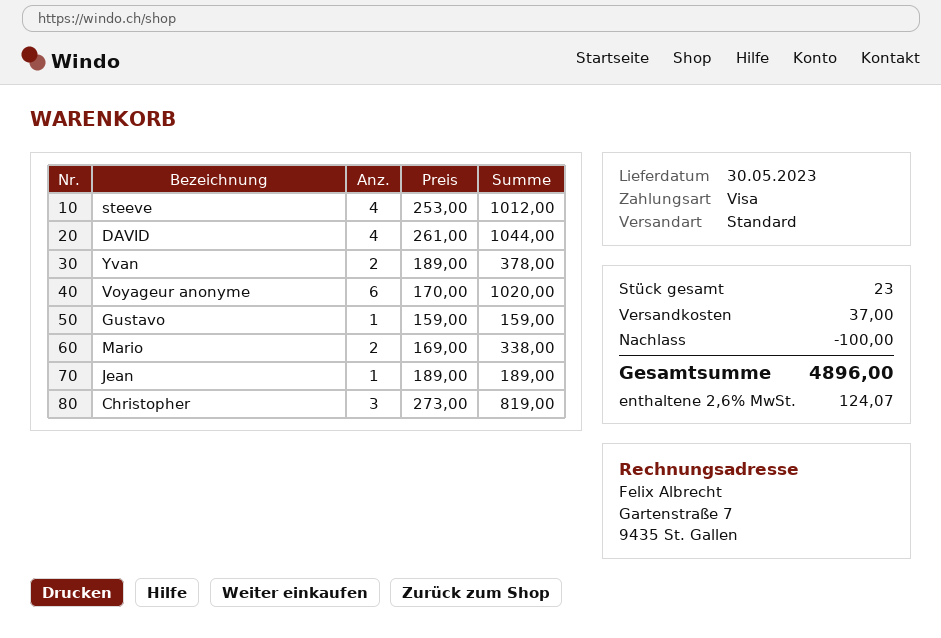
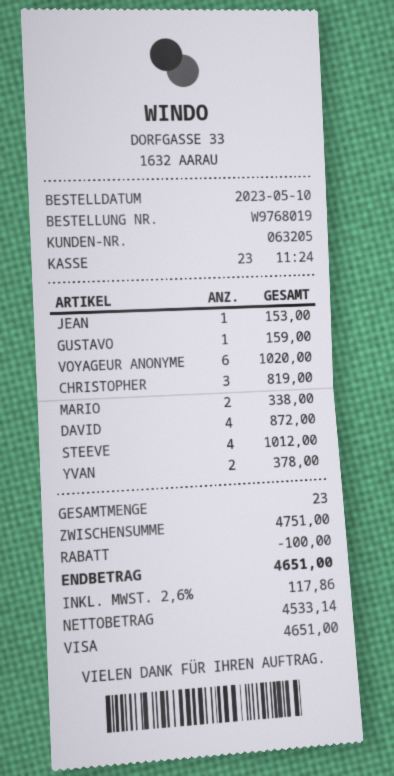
DAVID: 4 for 1044.00 -> 4 for 872.00
Jean: 1 for 189.00 -> 1 for 153.00
shipping: 37.00 -> none
tax: 2.6% = 124.07 -> 2.6% = 117.86
total: 4896.00 -> 4651.00

